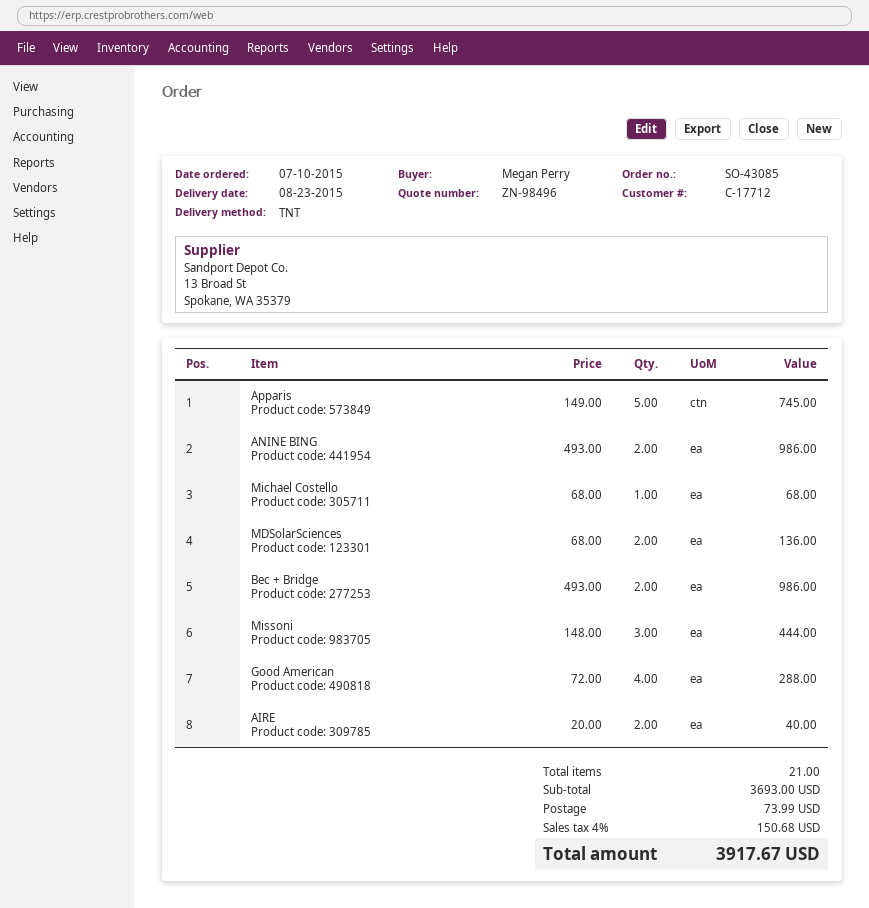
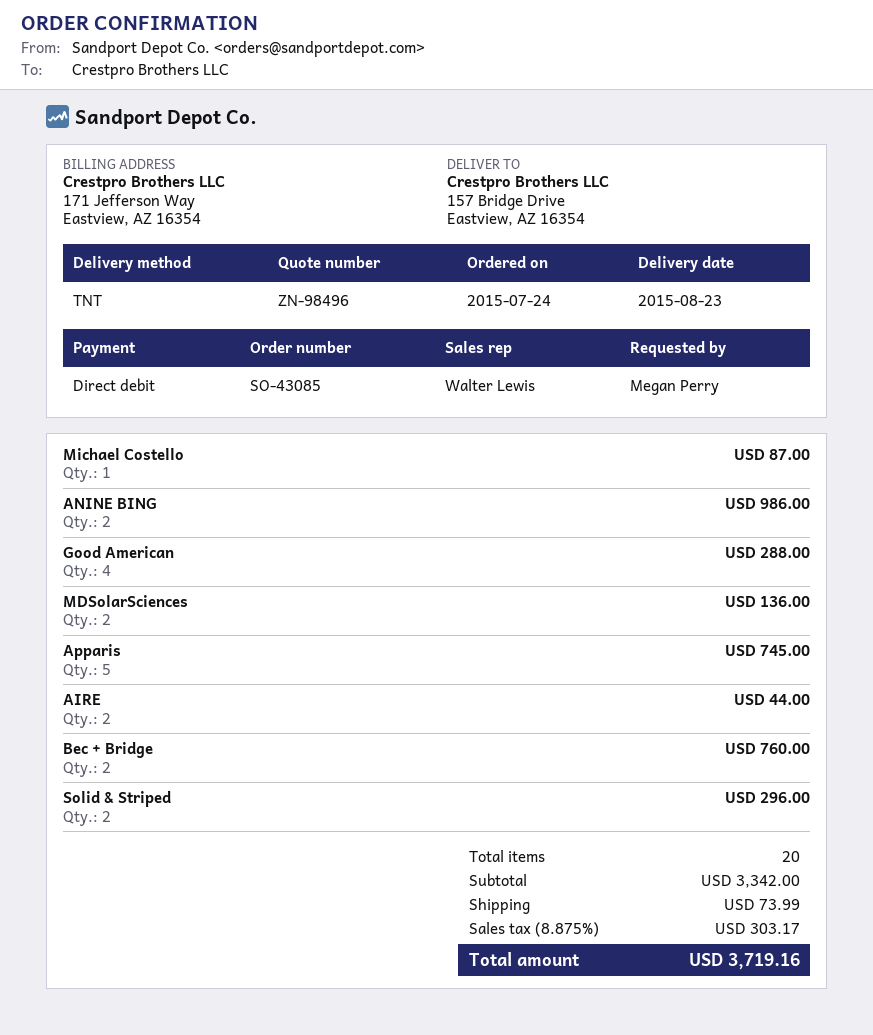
order date: 2015-07-10 -> 2015-07-24
Michael Costello: 1 for 68.00 -> 1 for 87.00
Bec + Bridge: 2 for 986.00 -> 2 for 760.00
Missoni: 3 for 444.00 -> none
AIRE: 2 for 40.00 -> 2 for 44.00
Solid & Striped: none -> 2 for 296.00
total quantity: 21 -> 20
subtotal: 3693.00 -> 3342.00
tax: 4% = 150.68 -> 8.875% = 303.17
total: 3917.67 -> 3719.16

